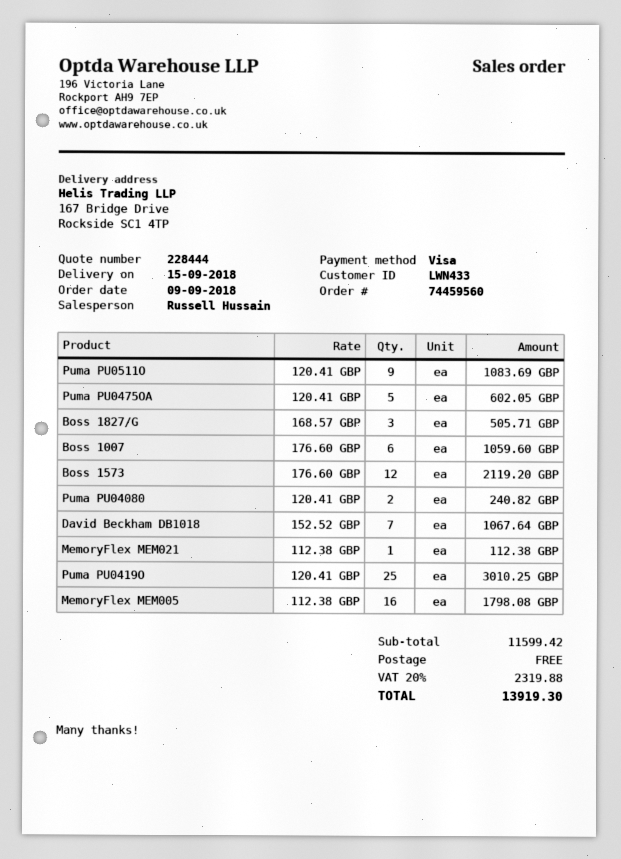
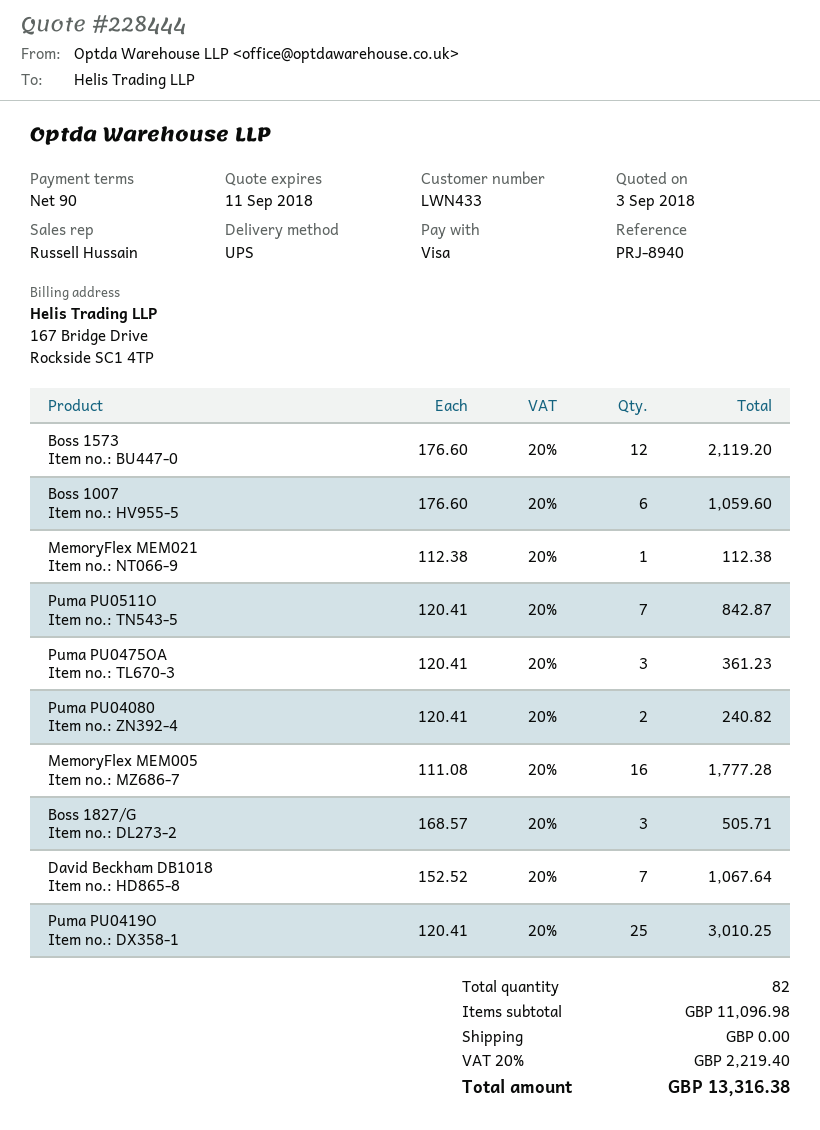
Puma PU0511O: 9 x 120.41 = 1083.69 -> 7 x 120.41 = 842.87
Puma PU0475OA: 5 x 120.41 = 602.05 -> 3 x 120.41 = 361.23
MemoryFlex MEM005: 16 x 112.38 = 1798.08 -> 16 x 111.08 = 1777.28
subtotal: 11599.42 -> 11096.98
tax: 20% = 2319.88 -> 20% = 2219.40
total: 13919.30 -> 13316.38

